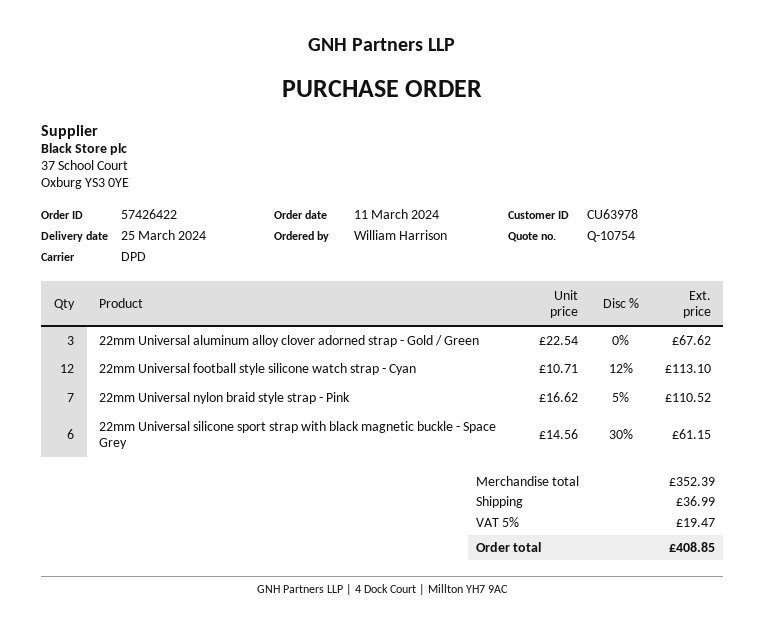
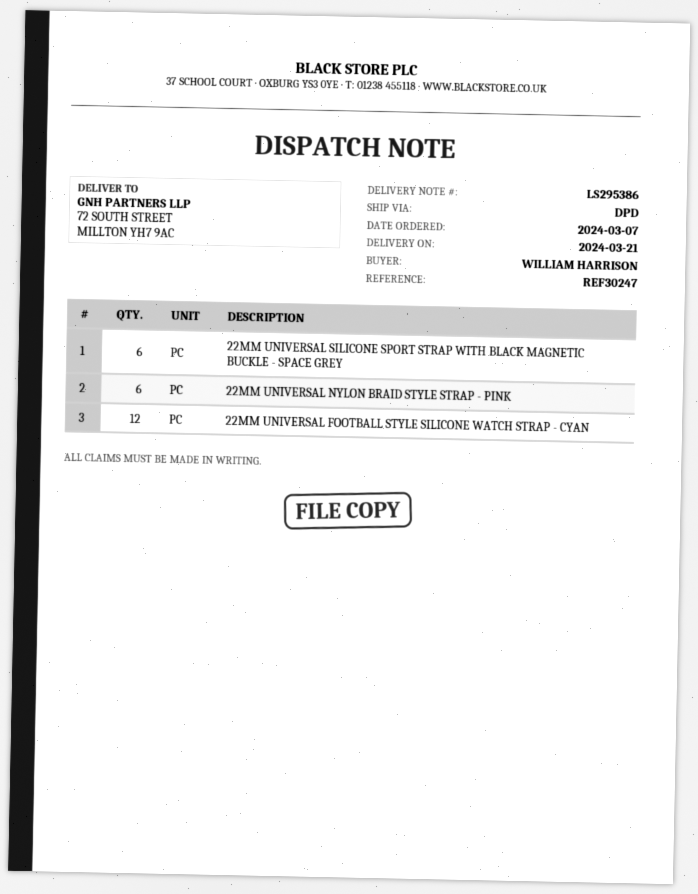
order date: 2024-03-11 -> 2024-03-07
delivery date: 2024-03-25 -> 2024-03-21
22mm Universal aluminum alloy clover adorned strap - Gold / Green: 3 -> none
22mm Universal nylon braid style strap - Pink: 7 -> 6

